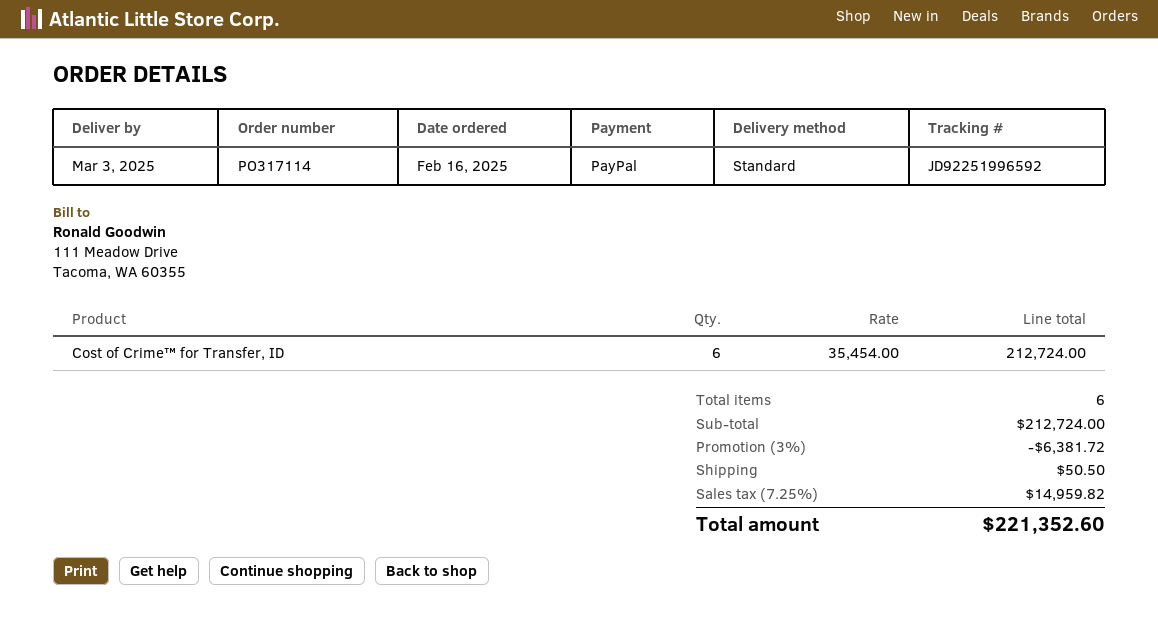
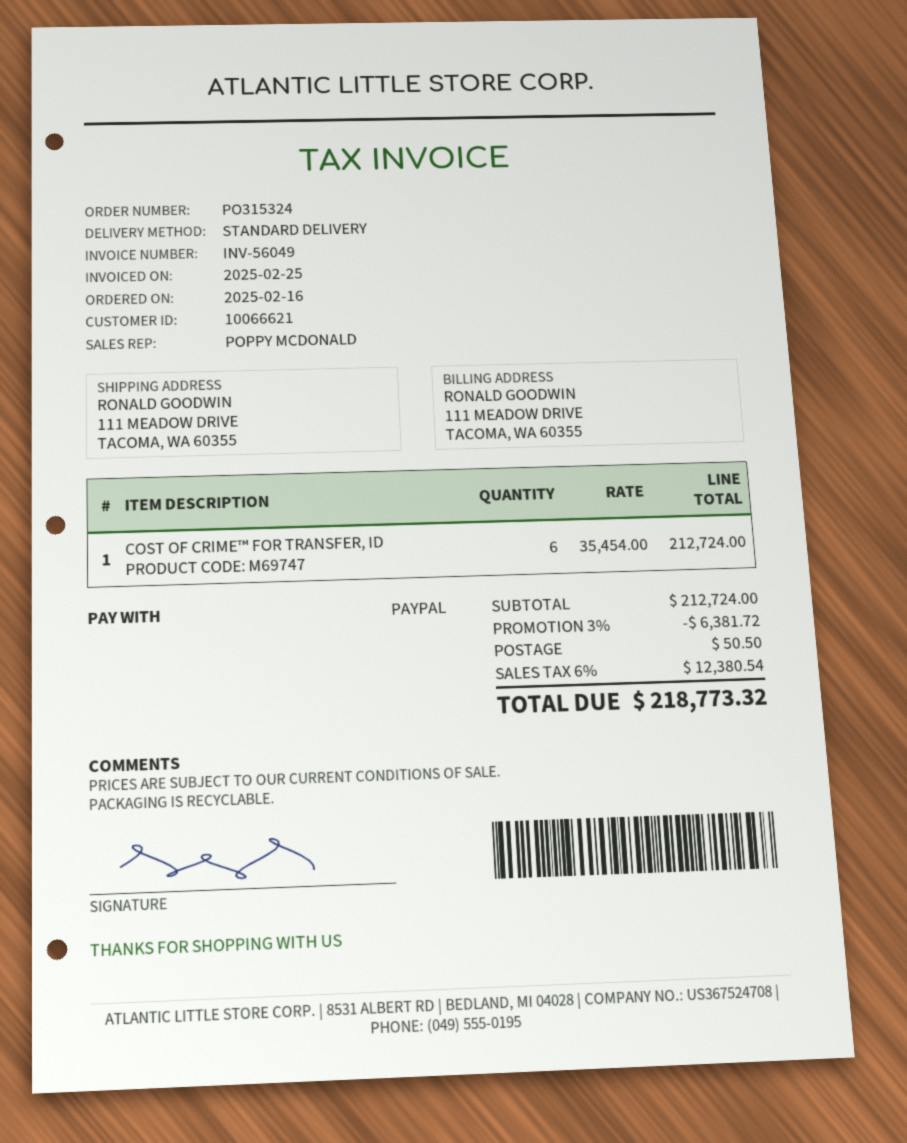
order number: PO317114 -> PO315324
tax: 7.25% = 14959.82 -> 6% = 12380.54
total: 221352.60 -> 218773.32

